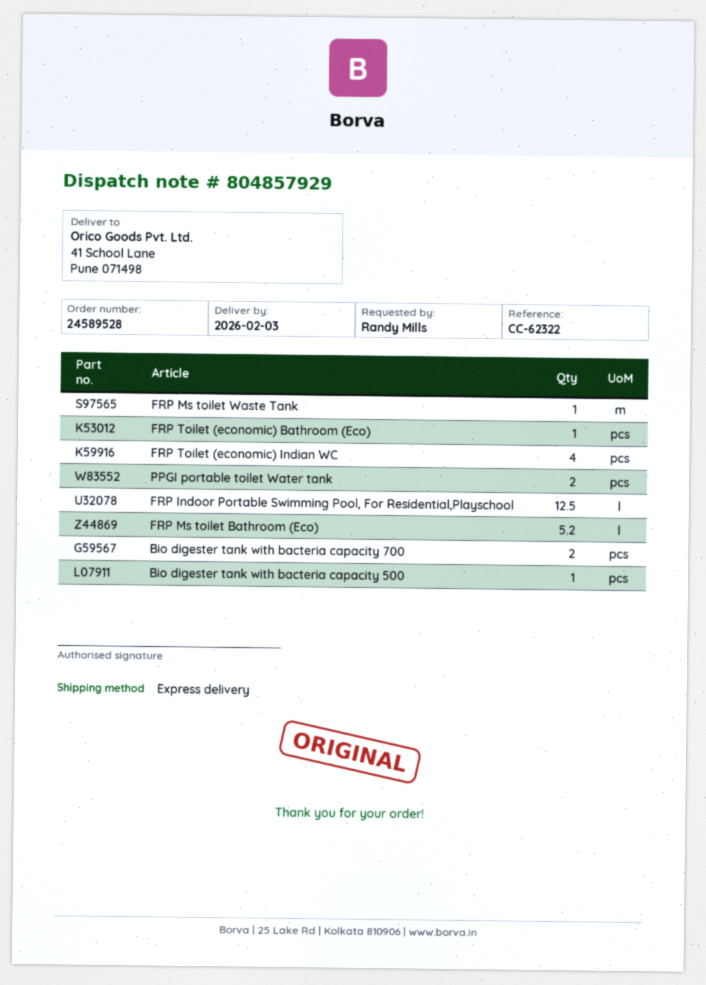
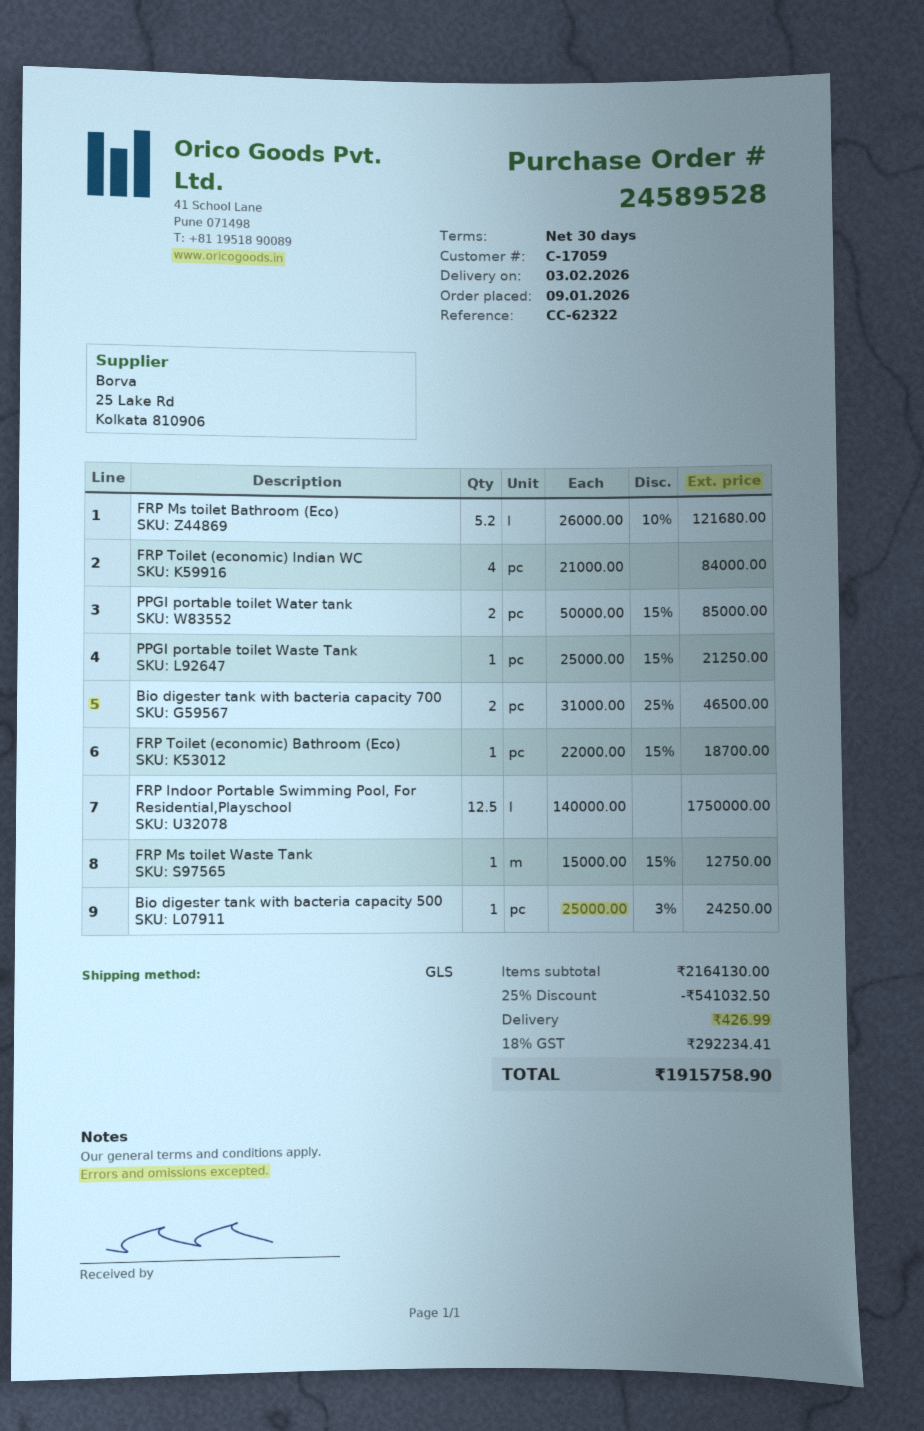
shipping method: express -> GLS
PPGI portable toilet Waste Tank: none -> 1

